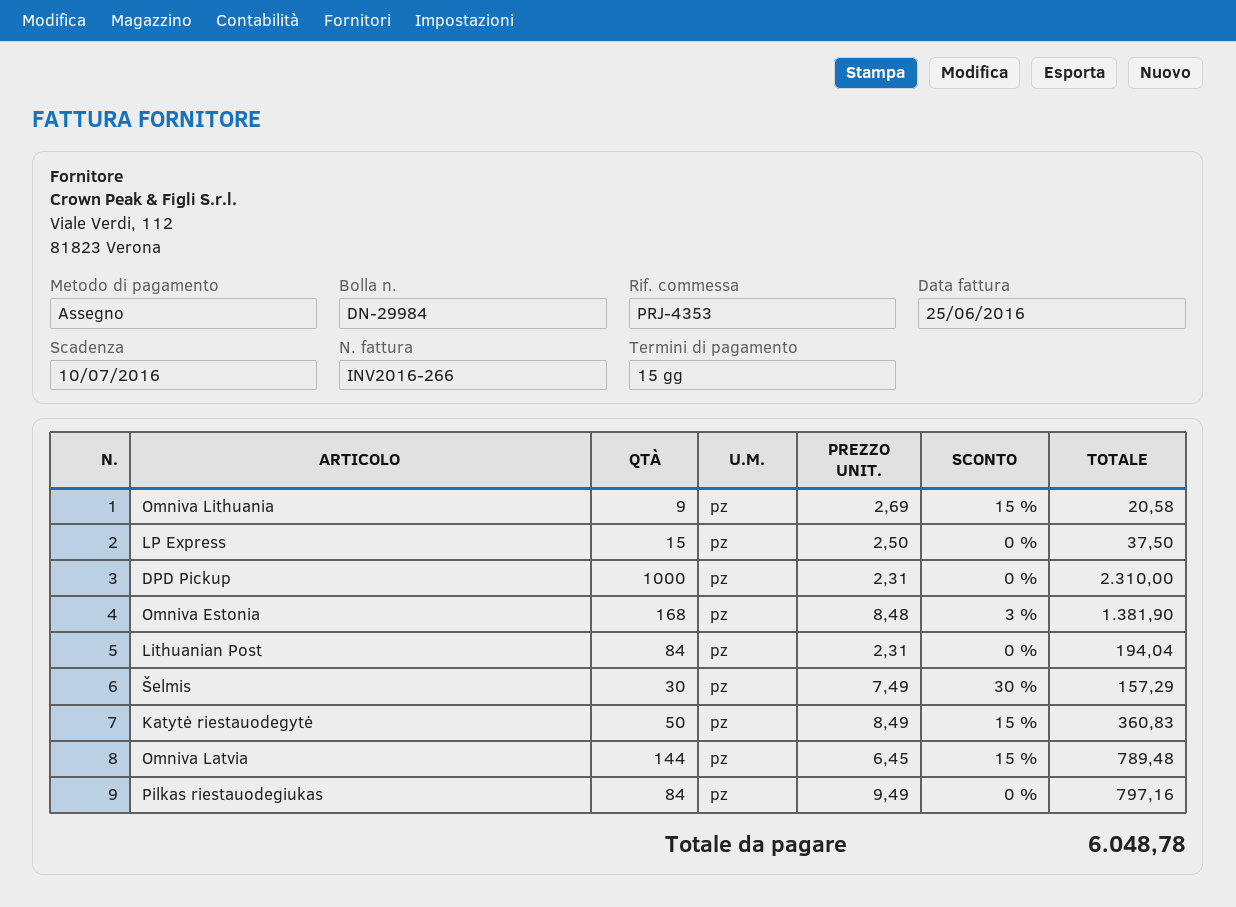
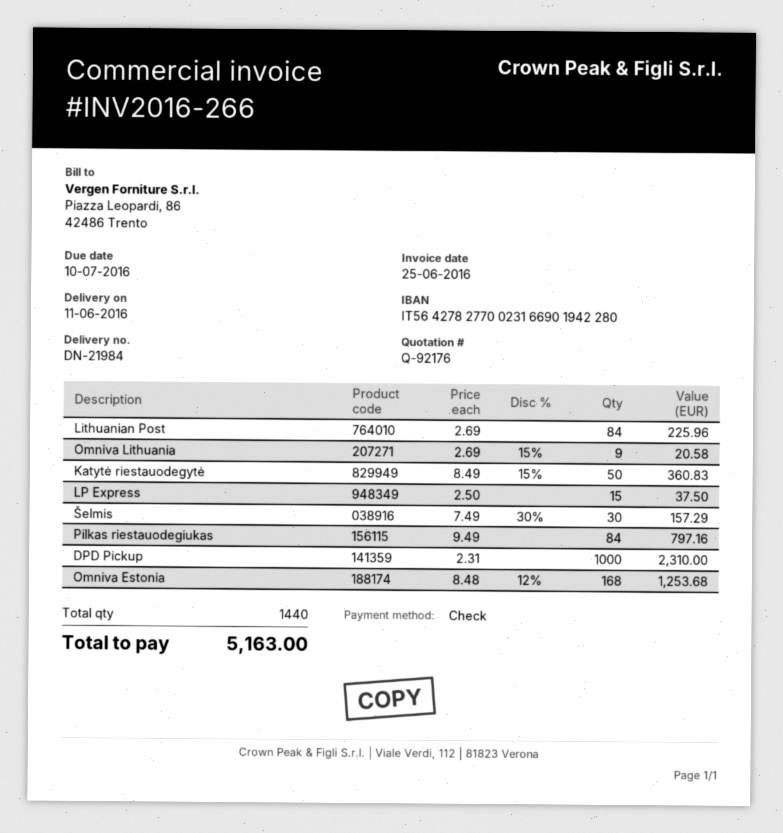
delivery note number: DN-29984 -> DN-21984
Omniva Estonia: 168 x 8.48 - 3% = 1381.90 -> 168 x 8.48 - 12% = 1253.68
Lithuanian Post: 84 x 2.31 = 194.04 -> 84 x 2.69 = 225.96
Omniva Latvia: 144 x 6.45 - 15% = 789.48 -> none
total: 6048.78 -> 5163.00

